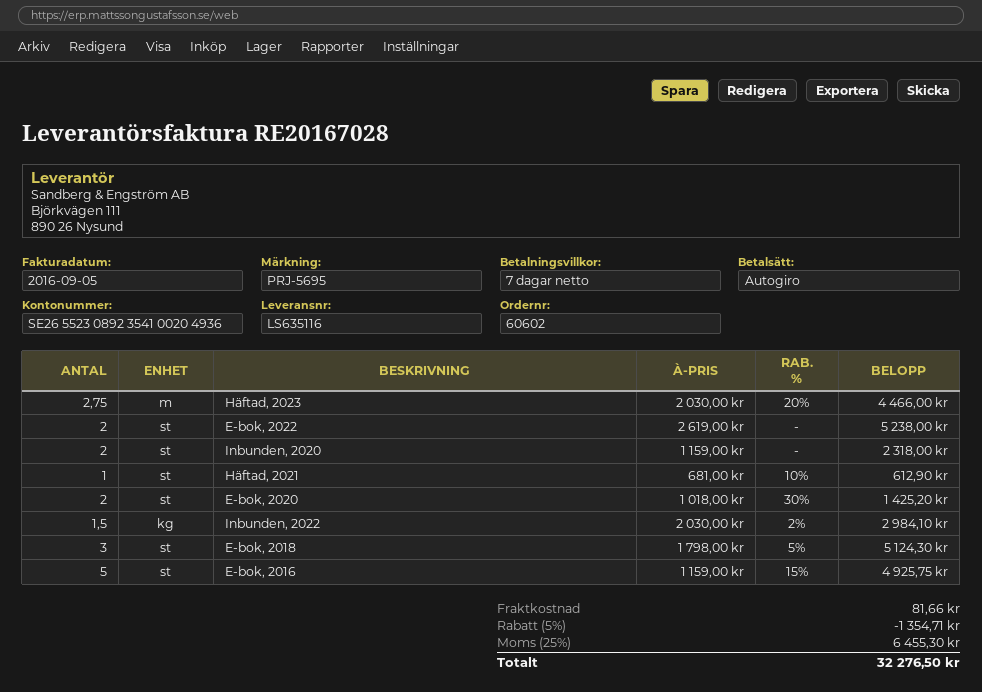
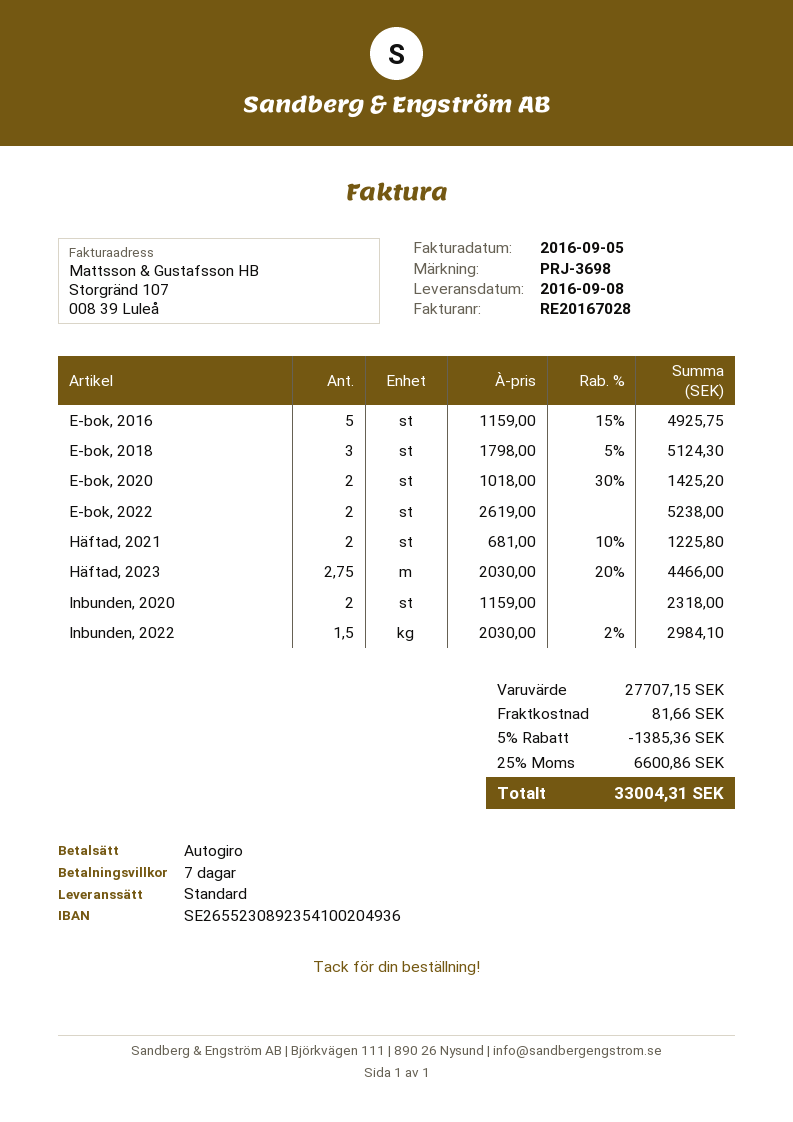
reference: PRJ-5695 -> PRJ-3698
Häftad, 2021: 1 x 681.00 - 10% = 612.90 -> 2 x 681.00 - 10% = 1225.80
discount: 5% = 1354.71 -> 5% = 1385.36
tax: 25% = 6455.30 -> 25% = 6600.86
total: 32276.50 -> 33004.31

